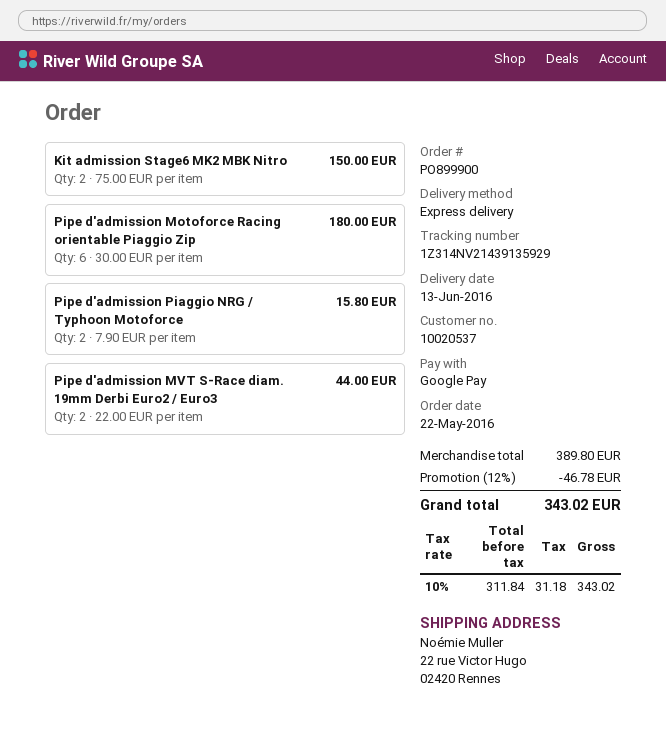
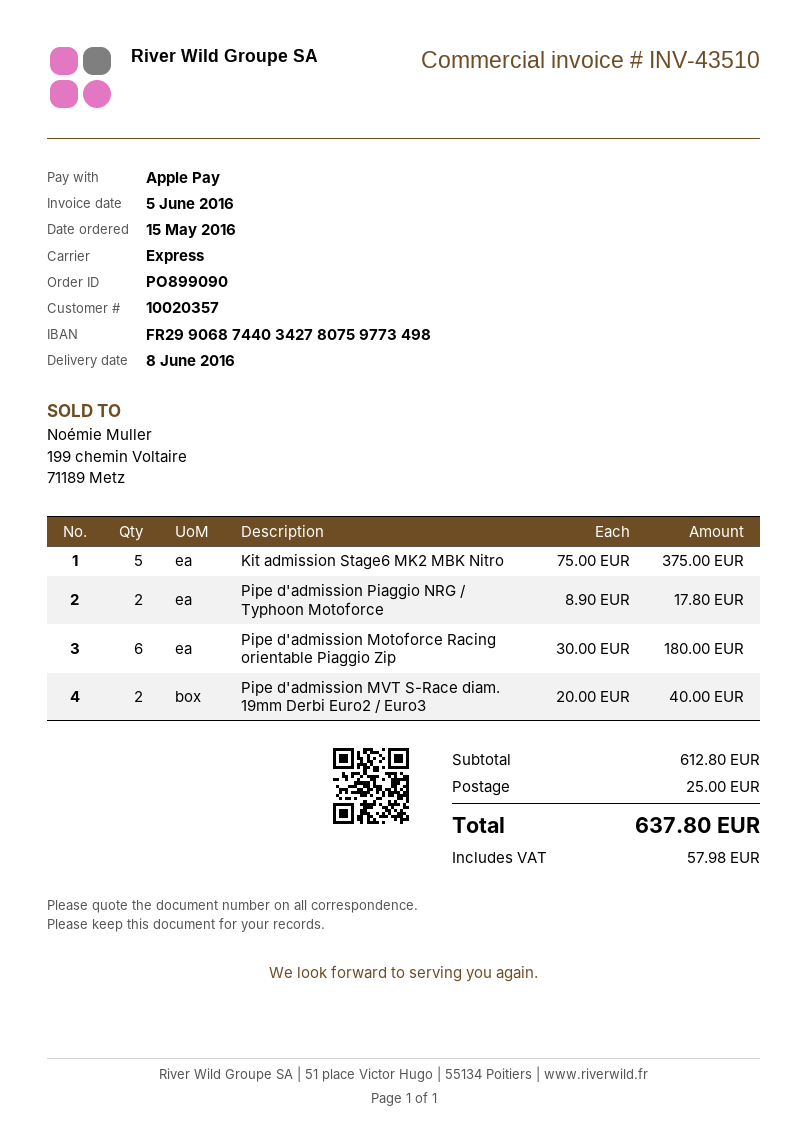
order number: PO899900 -> PO899090
order date: 2016-05-22 -> 2016-05-15
delivery date: 2016-06-13 -> 2016-06-08
customer number: 10020537 -> 10020357
payment method: Google Pay -> Apple Pay
Kit admission Stage6 MK2 MBK Nitro: 2 x 75.00 = 150.00 -> 5 x 75.00 = 375.00
Pipe d'admission Piaggio NRG / Typhoon Motoforce: 2 x 7.90 = 15.80 -> 2 x 8.90 = 17.80
Pipe d'admission MVT S-Race diam. 19mm Derbi Euro2 / Euro3: 2 x 22.00 = 44.00 -> 2 x 20.00 = 40.00
subtotal: 389.80 -> 612.80
discount: 12% = 46.78 -> none
shipping: none -> 25.00
tax: 31.18 -> 57.98
total: 343.02 -> 637.80

